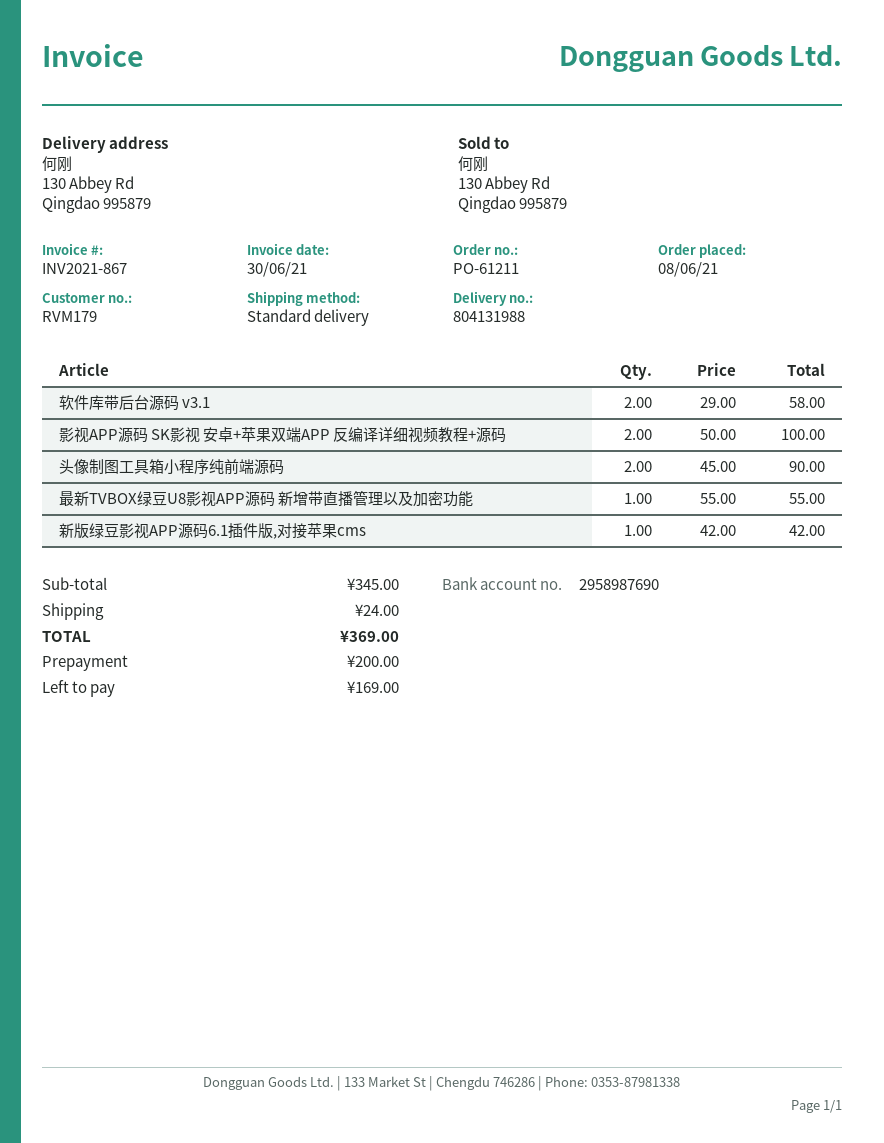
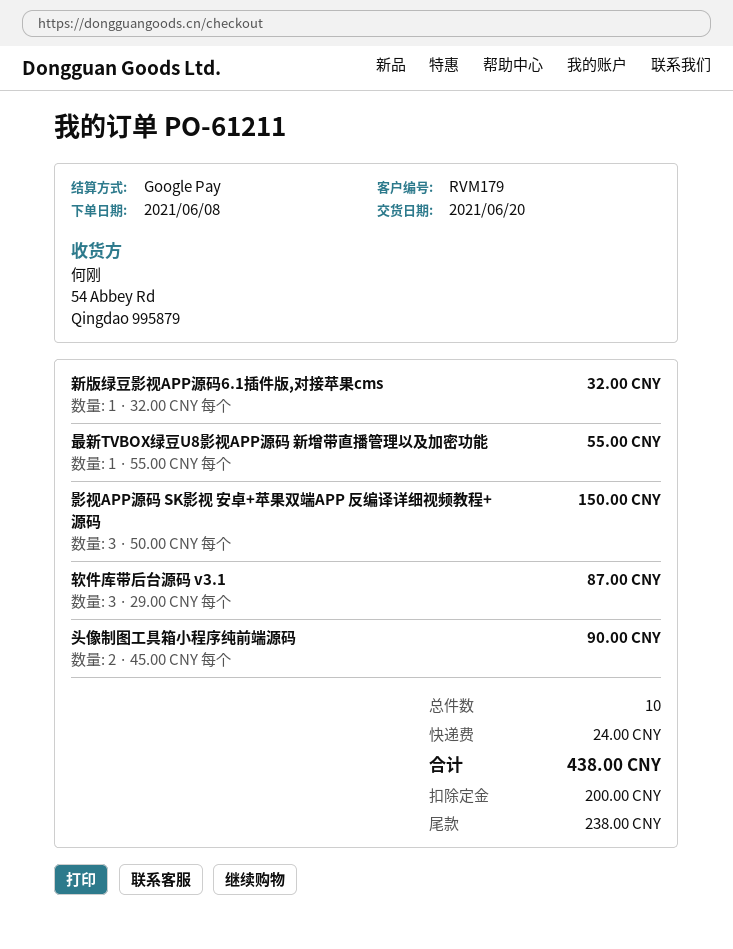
ship to: 130 Abbey Rd, Qingdao 995879 -> 54 Abbey Rd, Qingdao 995879
软件库带后台源码 v3.1: 2 x 29.00 = 58.00 -> 3 x 29.00 = 87.00
影视APP源码 SK影视 安卓+苹果双端APP 反编译详细视频教程+源码: 2 x 50.00 = 100.00 -> 3 x 50.00 = 150.00
新版绿豆影视APP源码6.1插件版,对接苹果cms: 1 x 42.00 = 42.00 -> 1 x 32.00 = 32.00
total: 369.00 -> 438.00
balance: 169.00 -> 238.00

